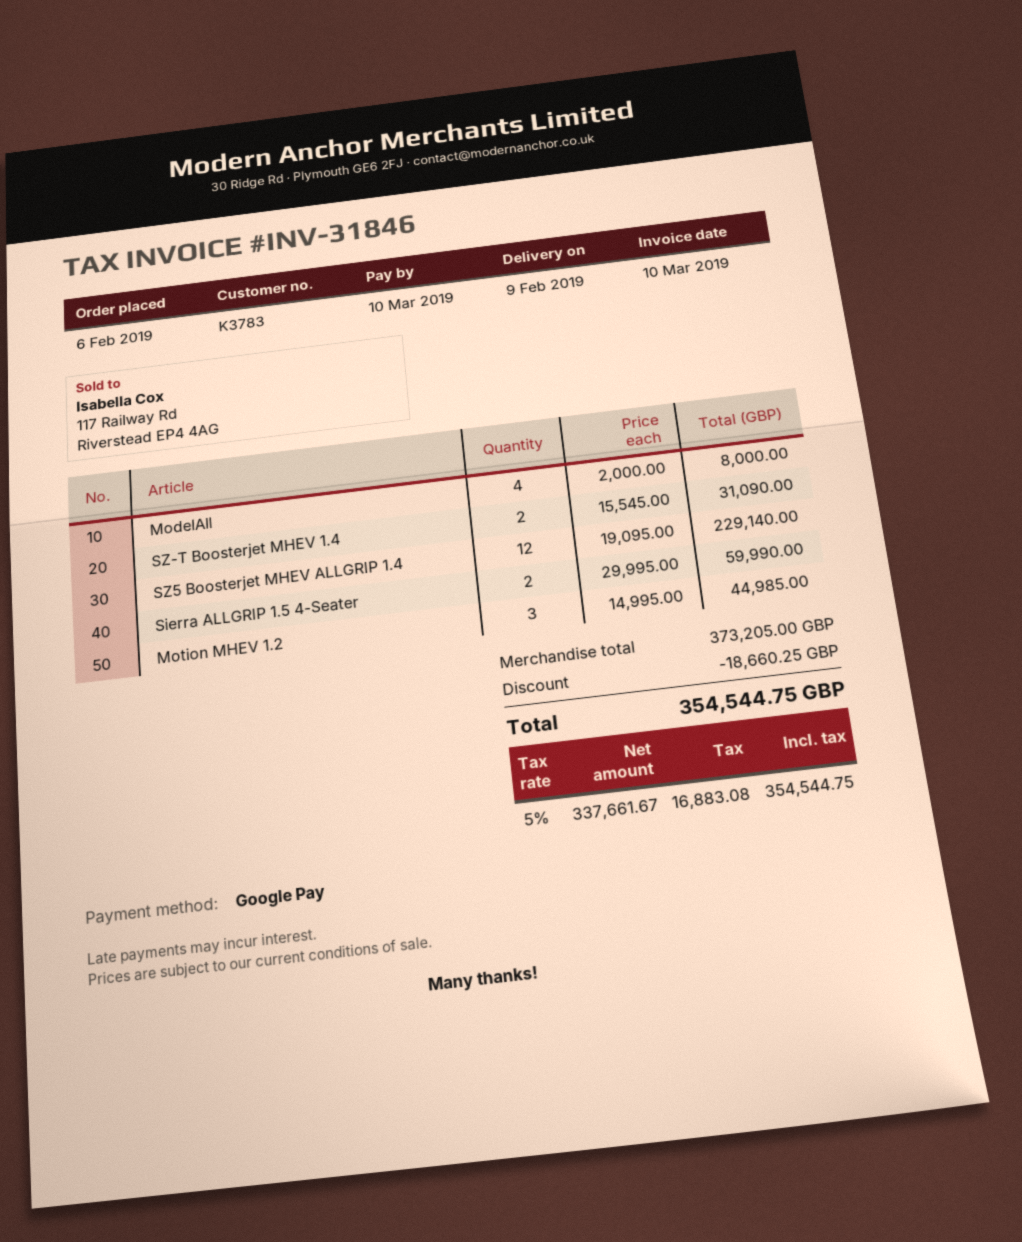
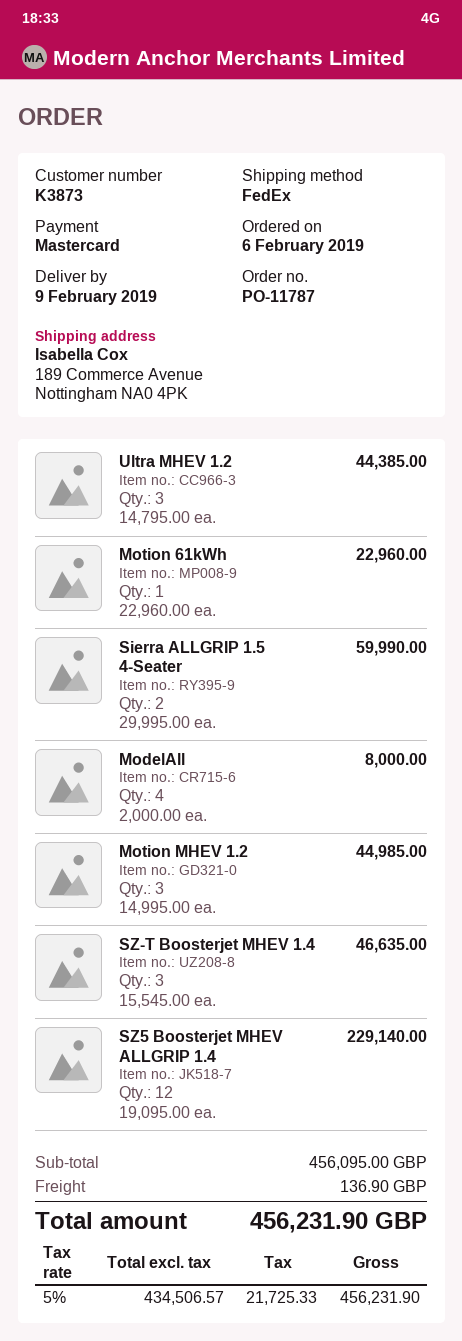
customer number: K3783 -> K3873
payment method: Google Pay -> Mastercard
SZ-T Boosterjet MHEV 1.4: 2 x 15545.00 = 31090.00 -> 3 x 15545.00 = 46635.00
Ultra MHEV 1.2: none -> 3 x 14795.00 = 44385.00
Motion 61kWh: none -> 1 x 22960.00 = 22960.00
subtotal: 373205.00 -> 456095.00
discount: 18660.25 -> none
shipping: none -> 136.90
net: 337661.67 -> 434506.57
tax: 5% = 16883.08 -> 5% = 21725.33
total: 354544.75 -> 456231.90

